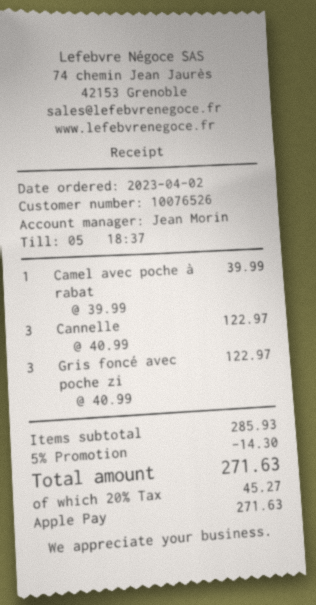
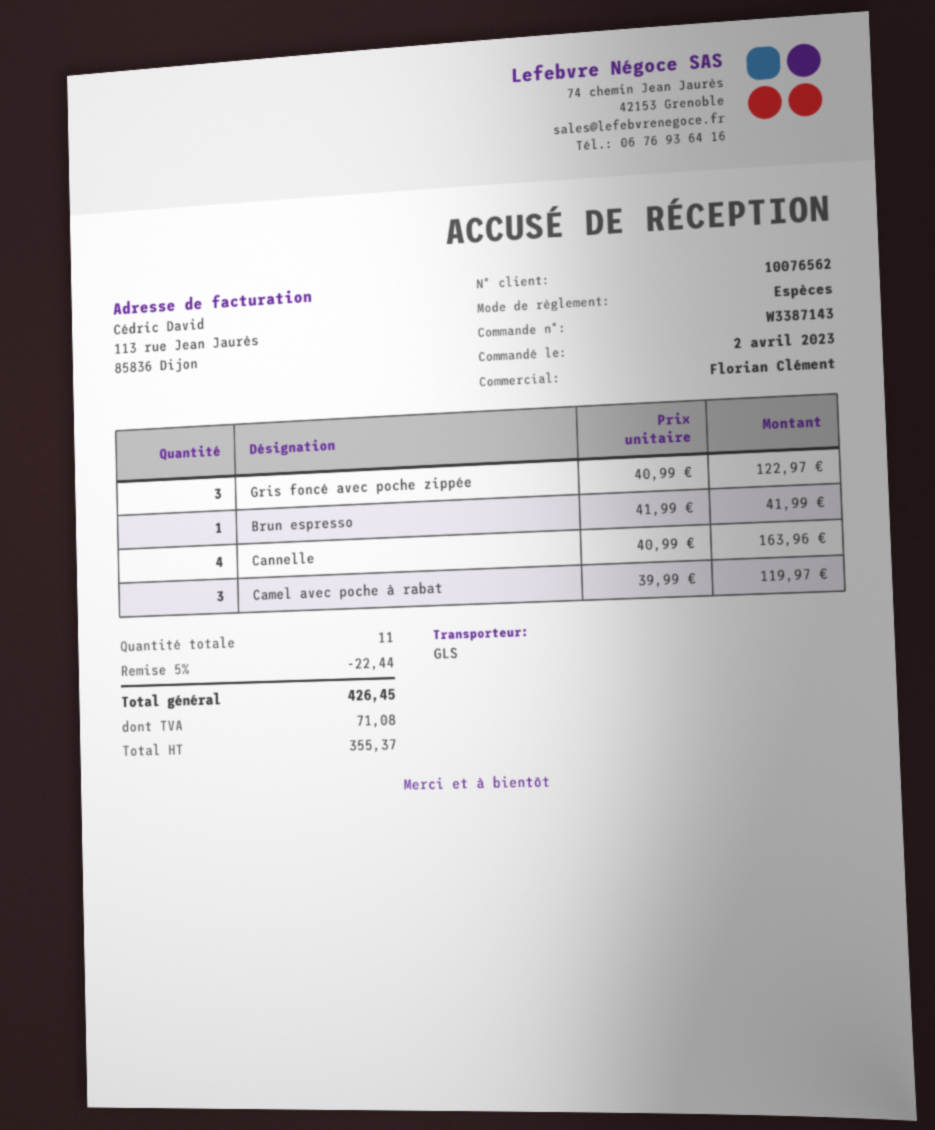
customer number: 10076526 -> 10076562
sales rep: Jean Morin -> Florian Clément
payment method: Apple Pay -> cash
Camel avec poche à rabat: 1 x 39.99 = 39.99 -> 3 x 39.99 = 119.97
Cannelle: 3 x 40.99 = 122.97 -> 4 x 40.99 = 163.96
Brun espresso: none -> 1 x 41.99 = 41.99
discount: 5% = 14.30 -> 5% = 22.44
tax: 45.27 -> 71.08
total: 271.63 -> 426.45

